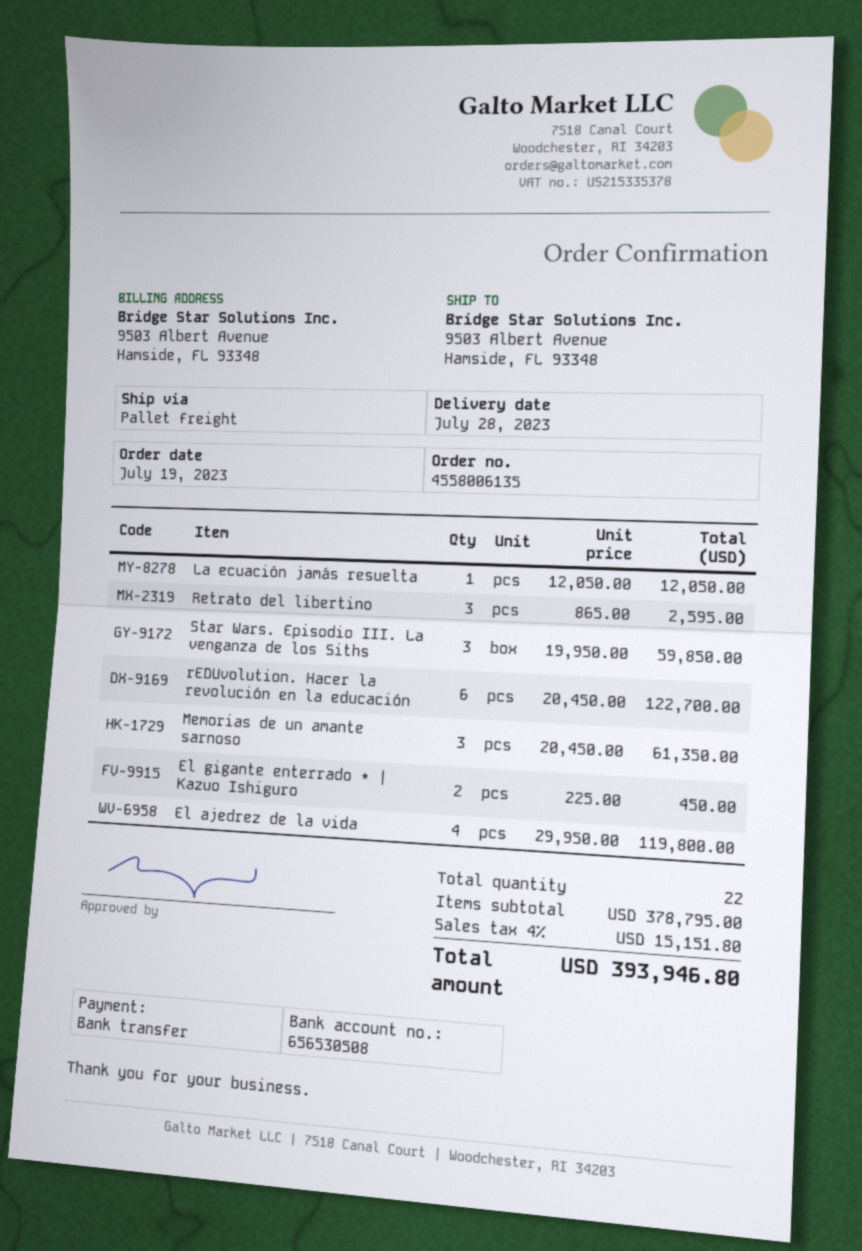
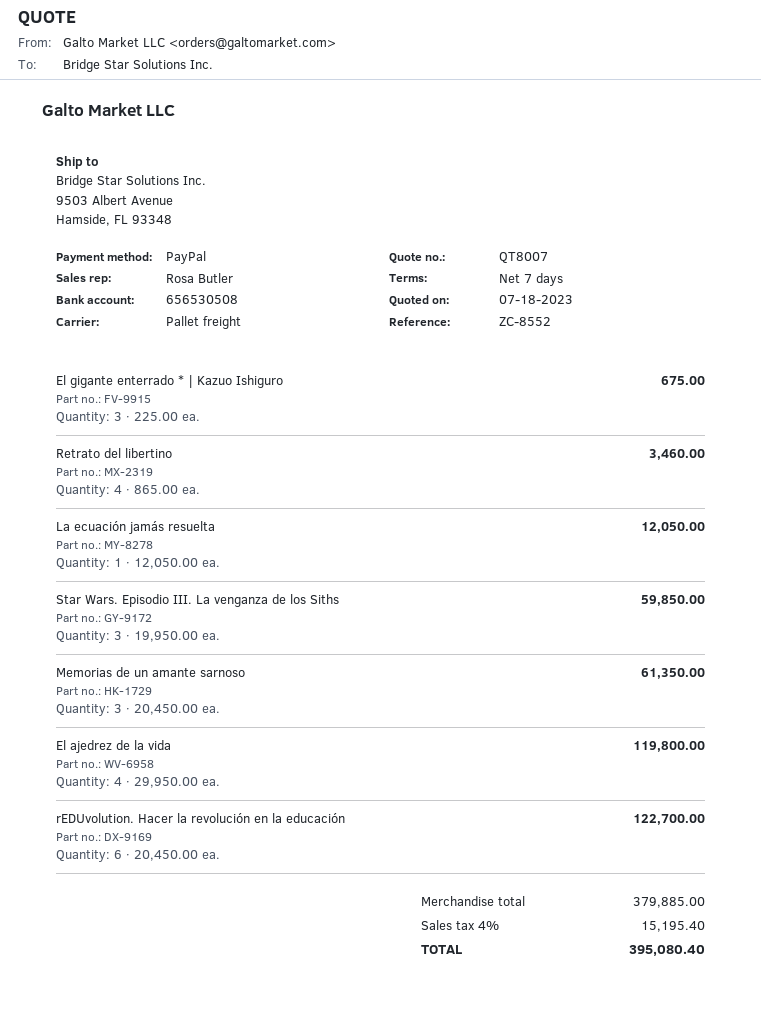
payment method: bank transfer -> PayPal
Retrato del libertino: 3 x 865.00 = 2595.00 -> 4 x 865.00 = 3460.00
El gigante enterrado * | Kazuo Ishiguro: 2 x 225.00 = 450.00 -> 3 x 225.00 = 675.00
subtotal: 378795.00 -> 379885.00
tax: 4% = 15151.80 -> 4% = 15195.40
total: 393946.80 -> 395080.40

